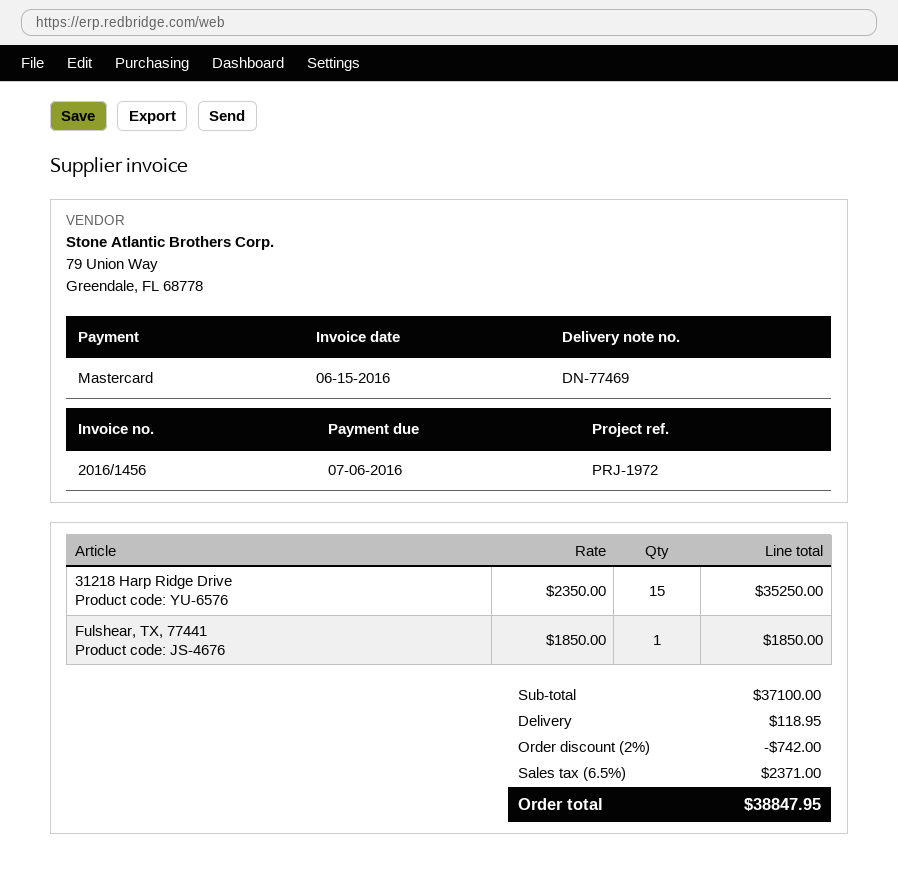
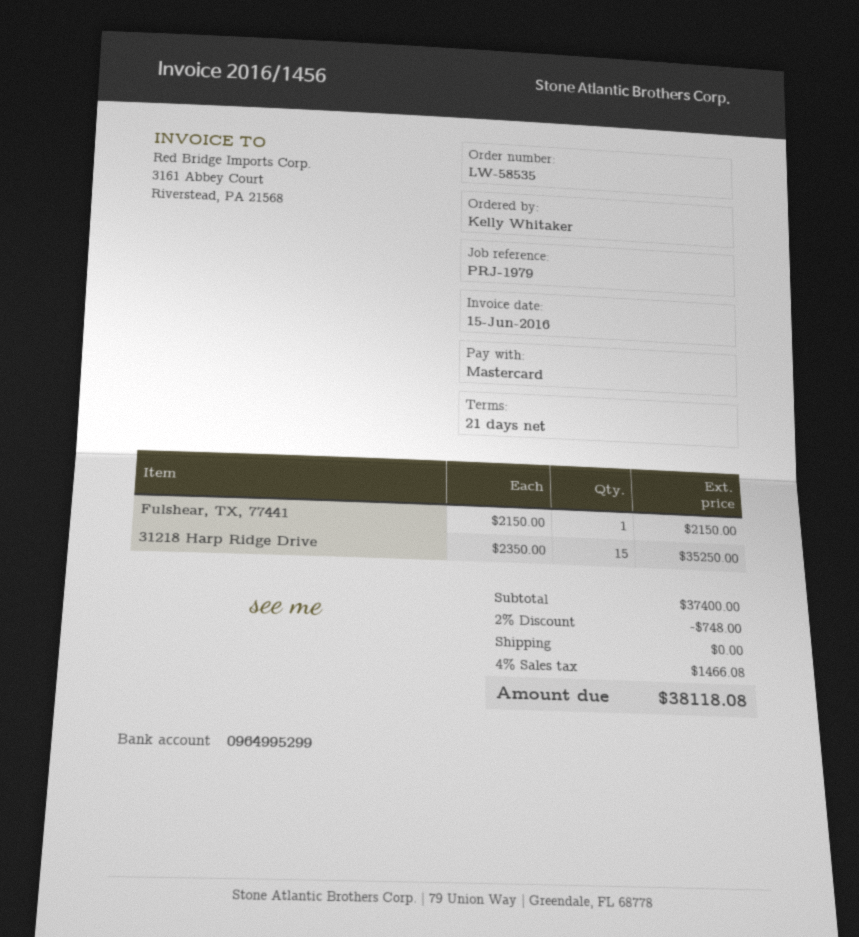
reference: PRJ-1972 -> PRJ-1979
Fulshear, TX, 77441: 1 x 1850.00 = 1850.00 -> 1 x 2150.00 = 2150.00
subtotal: 37100.00 -> 37400.00
discount: 2% = 742.00 -> 2% = 748.00
shipping: 118.95 -> 0.00
tax: 6.5% = 2371.00 -> 4% = 1466.08
total: 38847.95 -> 38118.08

